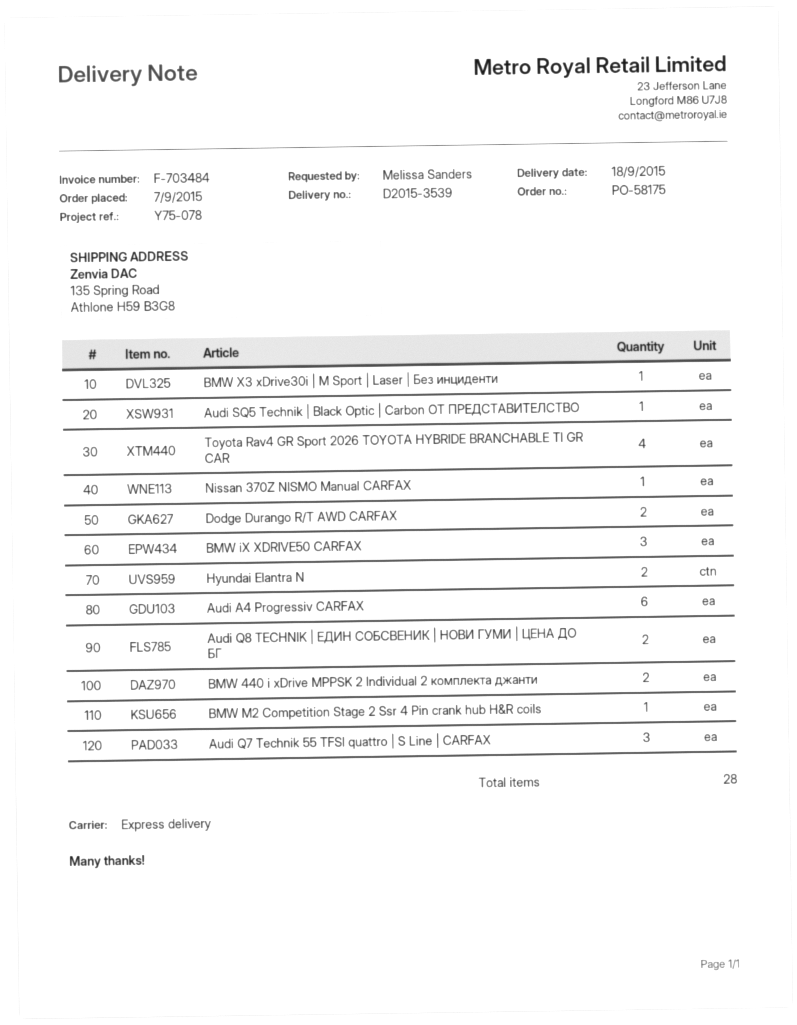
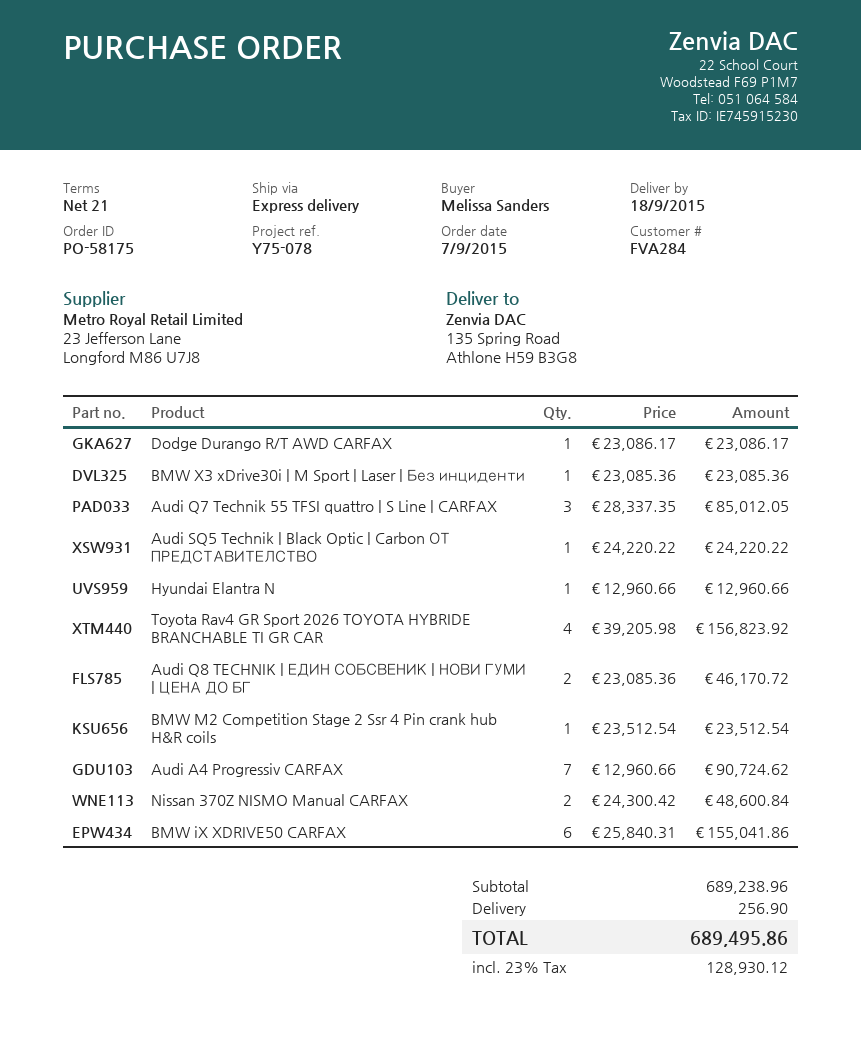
Nissan 370Z NISMO Manual CARFAX: 1 -> 2
Dodge Durango R/T AWD CARFAX: 2 -> 1
BMW iX XDRIVE50 CARFAX: 3 -> 6
Hyundai Elantra N: 2 -> 1
Audi A4 Progressiv CARFAX: 6 -> 7
BMW 440 i xDrive MPPSK 2 Individual 2 комплекта джанти: 2 -> none

